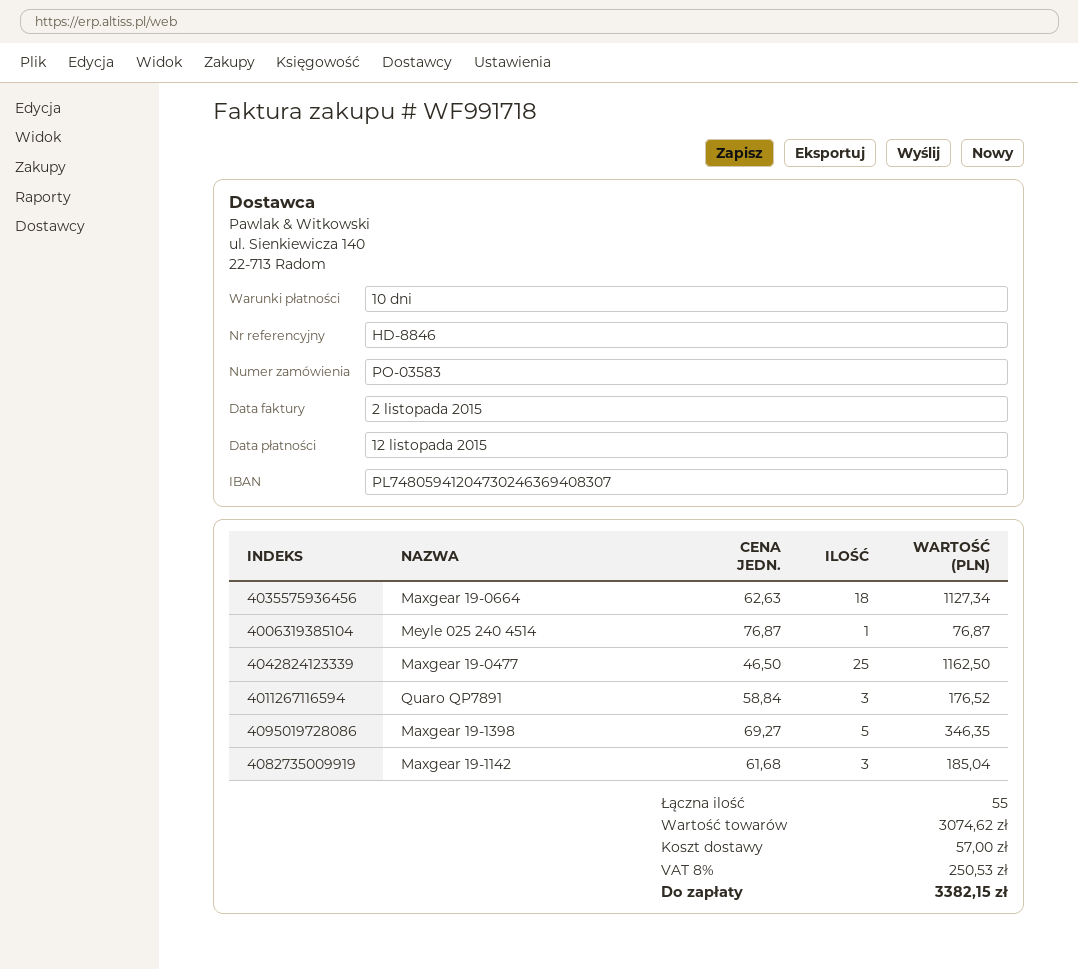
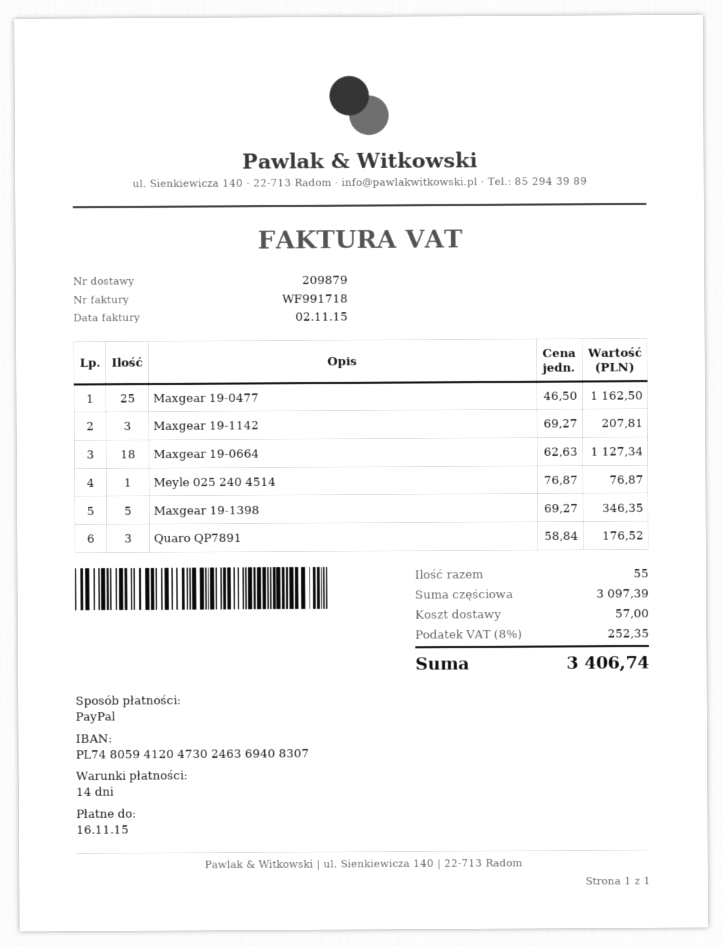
payment terms: 10 days -> 14 days
due date: 2015-11-12 -> 2015-11-16
Maxgear 19-1142: 3 x 61.68 = 185.04 -> 3 x 69.27 = 207.81
subtotal: 3074.62 -> 3097.39
tax: 8% = 250.53 -> 8% = 252.35
total: 3382.15 -> 3406.74

